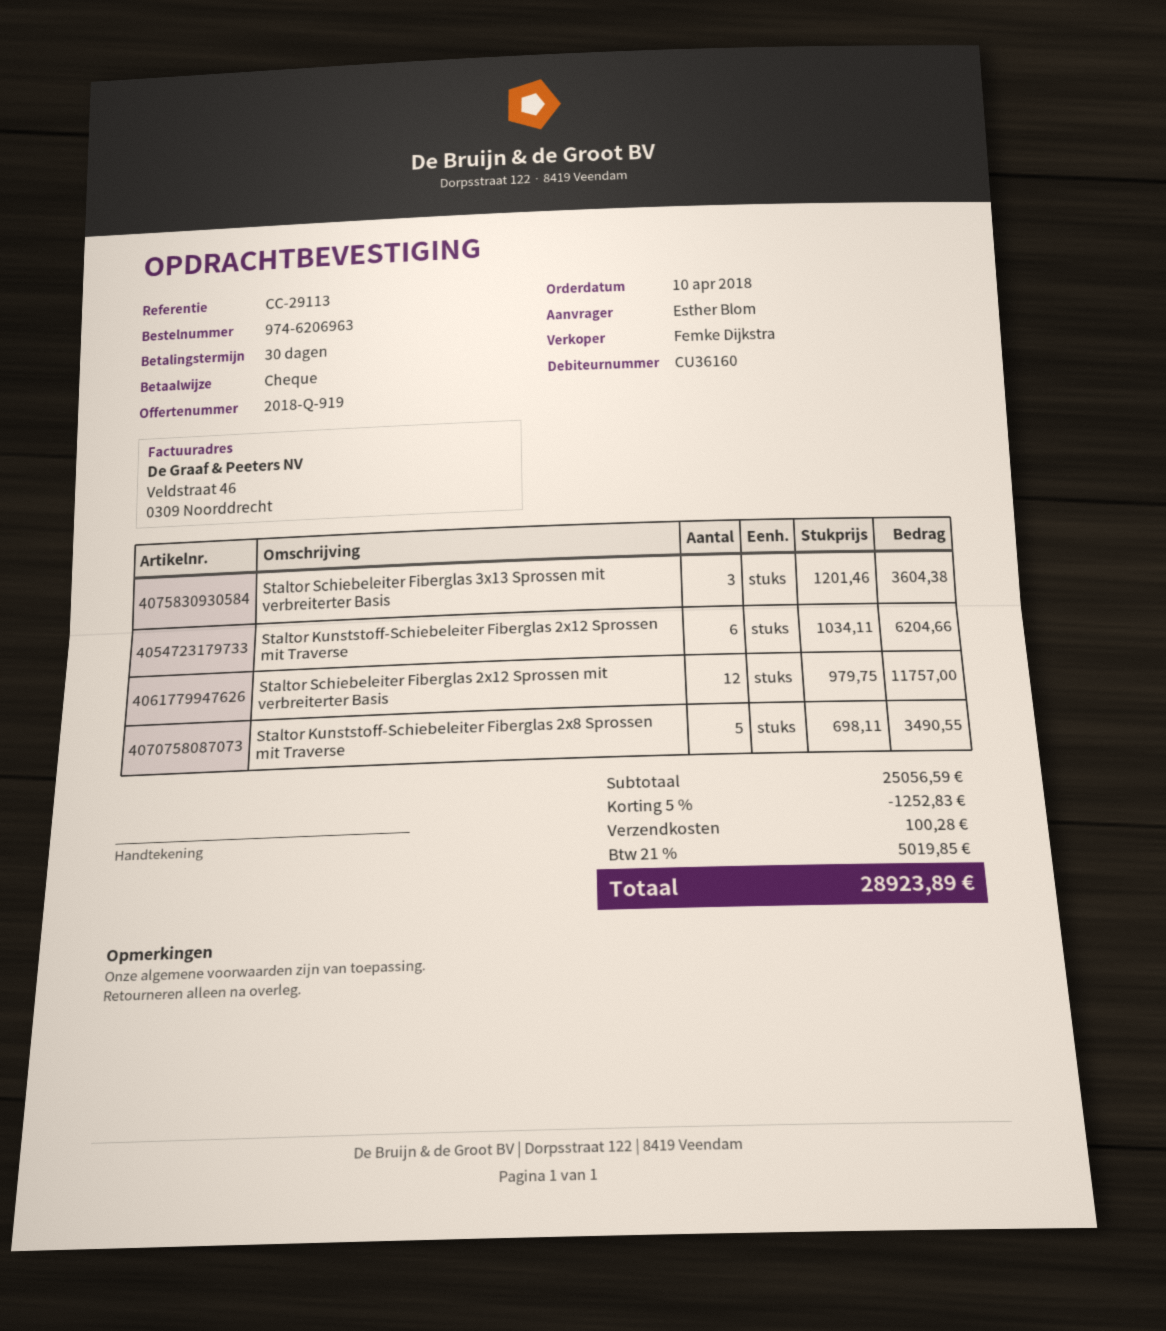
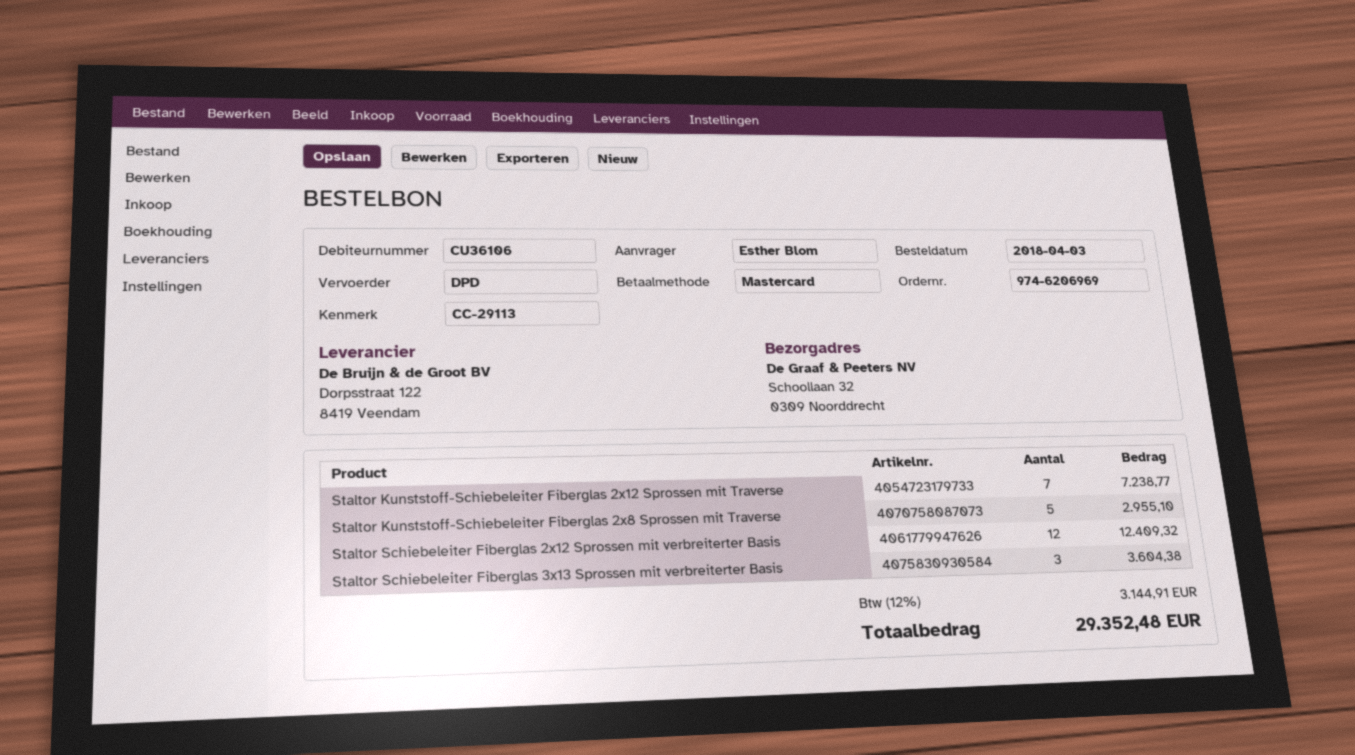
order number: 974-6206963 -> 974-6206969
order date: 2018-04-10 -> 2018-04-03
customer number: CU36160 -> CU36106
payment method: cheque -> Mastercard
Staltor Kunststoff-Schiebeleiter Fiberglas 2x12 Sprossen mit Traverse: 6 for 6204.66 -> 7 for 7238.77
Staltor Schiebeleiter Fiberglas 2x12 Sprossen mit verbreiterter Basis: 12 for 11757.00 -> 12 for 12409.32
Staltor Kunststoff-Schiebeleiter Fiberglas 2x8 Sprossen mit Traverse: 5 for 3490.55 -> 5 for 2955.10
discount: 5% = 1252.83 -> none
shipping: 100.28 -> none
tax: 21% = 5019.85 -> 12% = 3144.91
total: 28923.89 -> 29352.48

